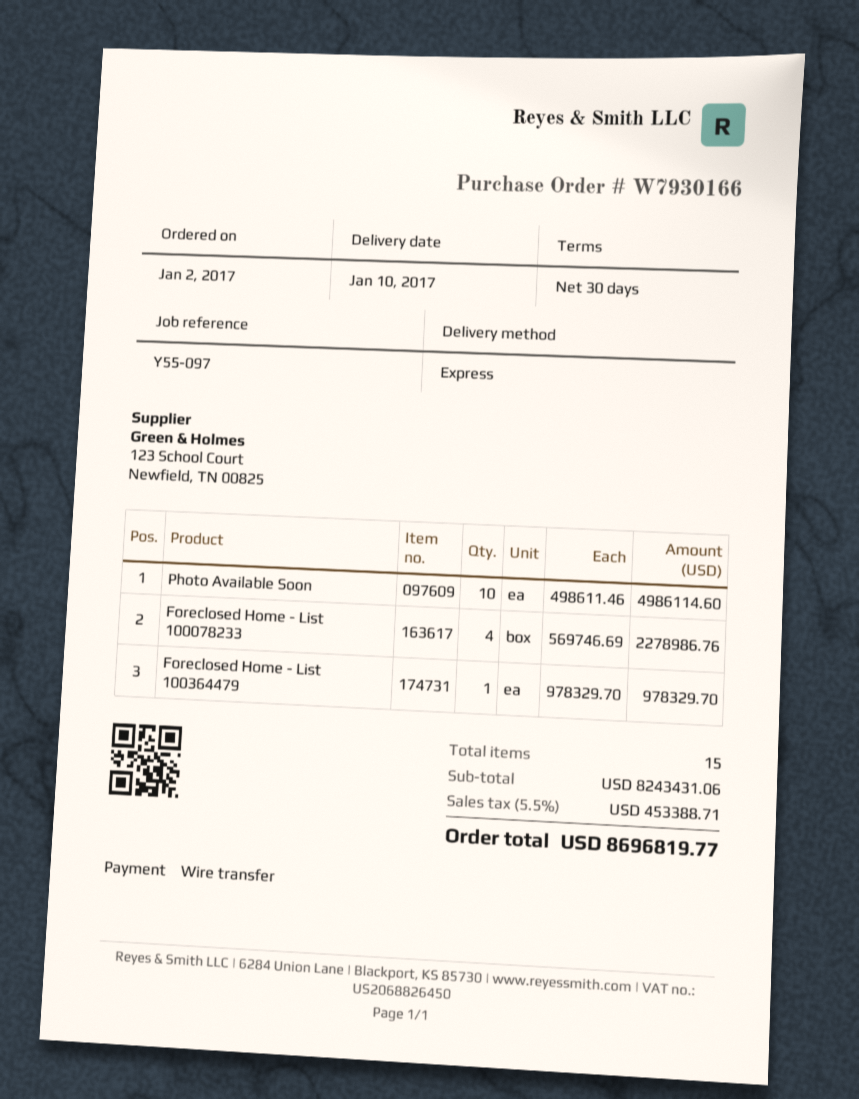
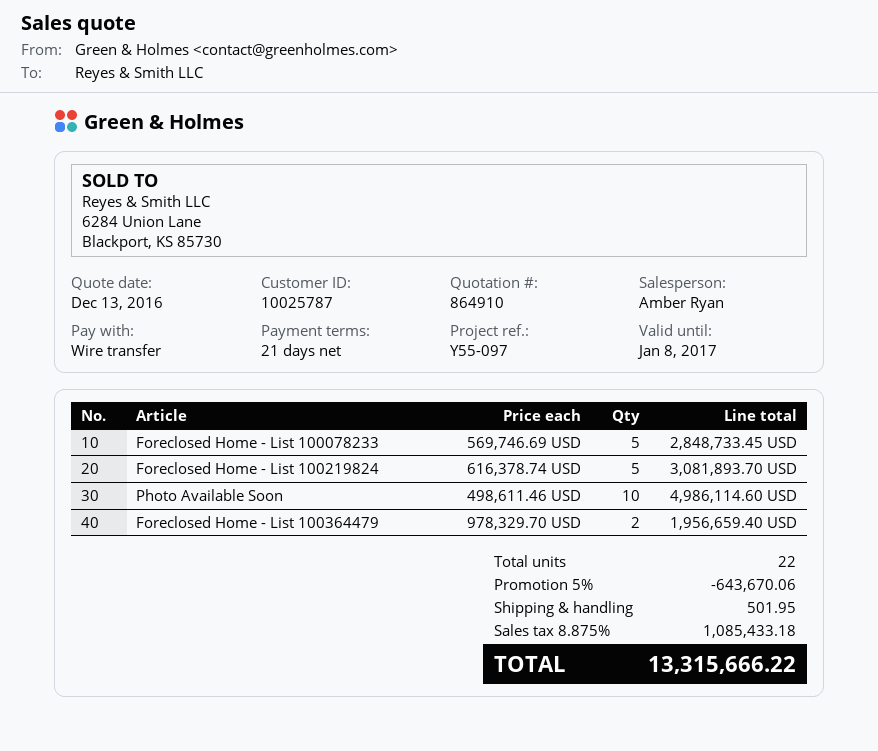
payment terms: 30 days -> 21 days
Foreclosed Home - List 100078233: 4 x 569746.69 = 2278986.76 -> 5 x 569746.69 = 2848733.45
Foreclosed Home - List 100364479: 1 x 978329.70 = 978329.70 -> 2 x 978329.70 = 1956659.40
Foreclosed Home - List 100219824: none -> 5 x 616378.74 = 3081893.70
total quantity: 15 -> 22
discount: none -> 5% = 643670.06
shipping: none -> 501.95
tax: 5.5% = 453388.71 -> 8.875% = 1085433.18
total: 8696819.77 -> 13315666.22

